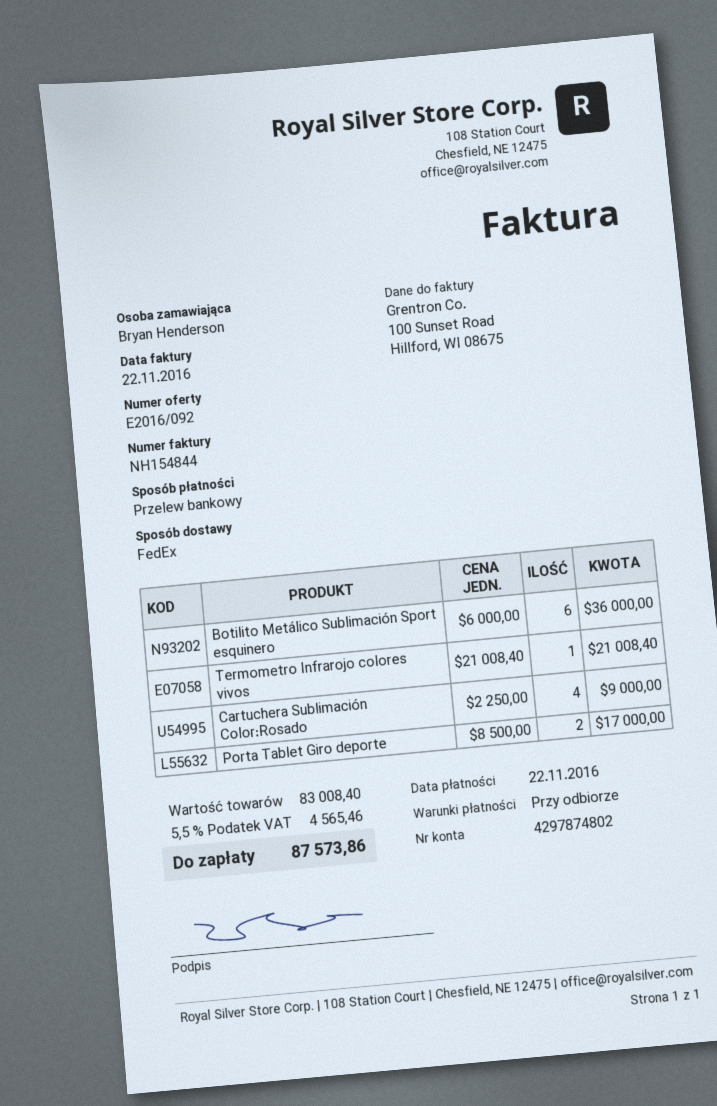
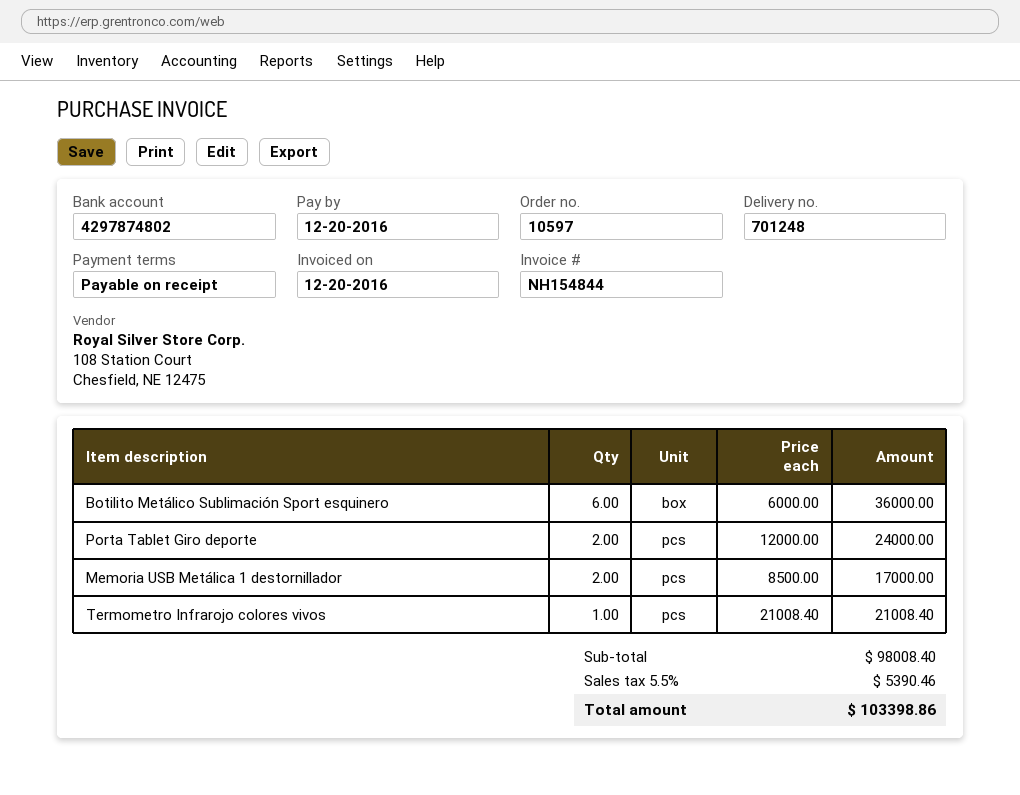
invoice date: 2016-11-22 -> 2016-12-20
due date: 2016-11-22 -> 2016-12-20
Cartuchera Sublimación Color:Rosado: 4 x 2250.00 = 9000.00 -> none
Porta Tablet Giro deporte: 2 x 8500.00 = 17000.00 -> 2 x 12000.00 = 24000.00
Memoria USB Metálica 1 destornillador: none -> 2 x 8500.00 = 17000.00
subtotal: 83008.40 -> 98008.40
tax: 5.5% = 4565.46 -> 5.5% = 5390.46
total: 87573.86 -> 103398.86

